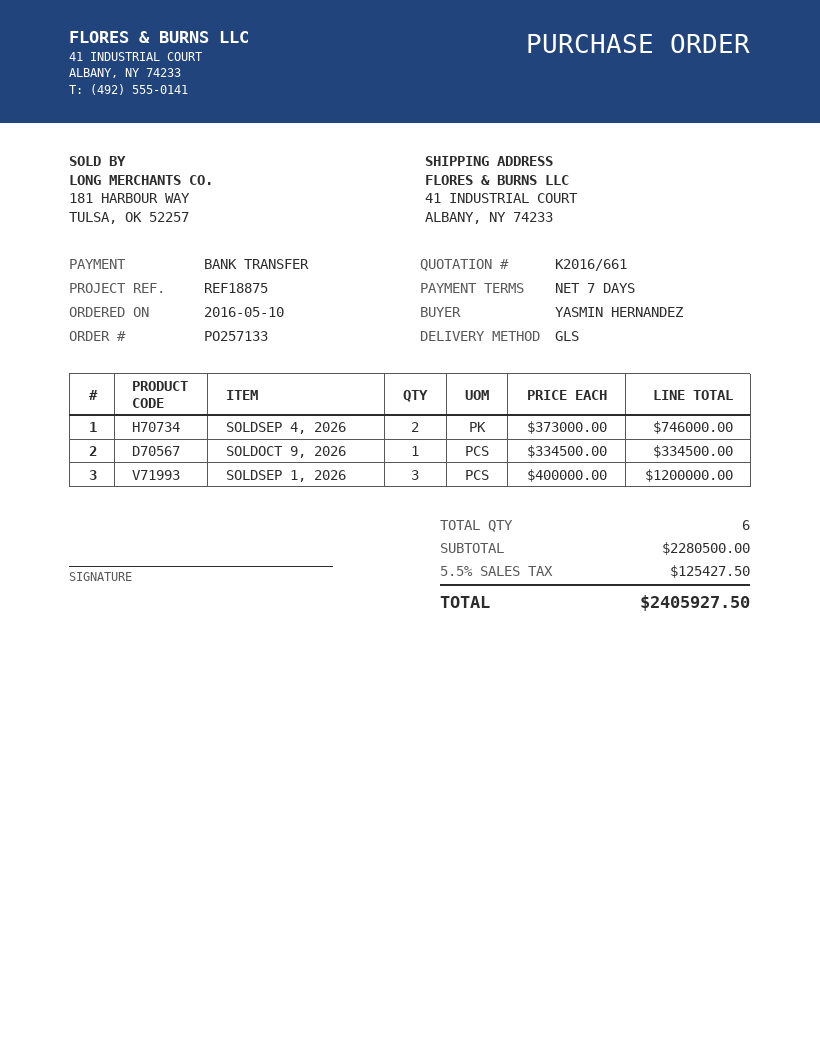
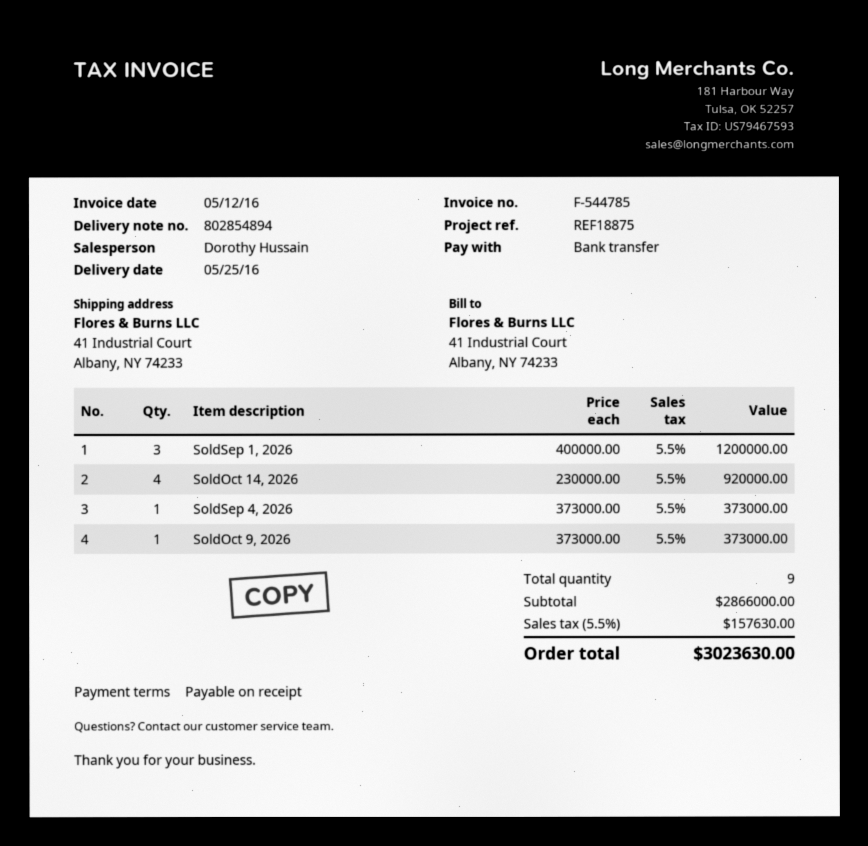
payment terms: 7 days -> on receipt
SOLDSEP 4, 2026: 2 x 373000.00 = 746000.00 -> 1 x 373000.00 = 373000.00
SOLDOCT 9, 2026: 1 x 334500.00 = 334500.00 -> 1 x 373000.00 = 373000.00
SoldOct 14, 2026: none -> 4 x 230000.00 = 920000.00
total quantity: 6 -> 9
subtotal: 2280500.00 -> 2866000.00
tax: 5.5% = 125427.50 -> 5.5% = 157630.00
total: 2405927.50 -> 3023630.00

